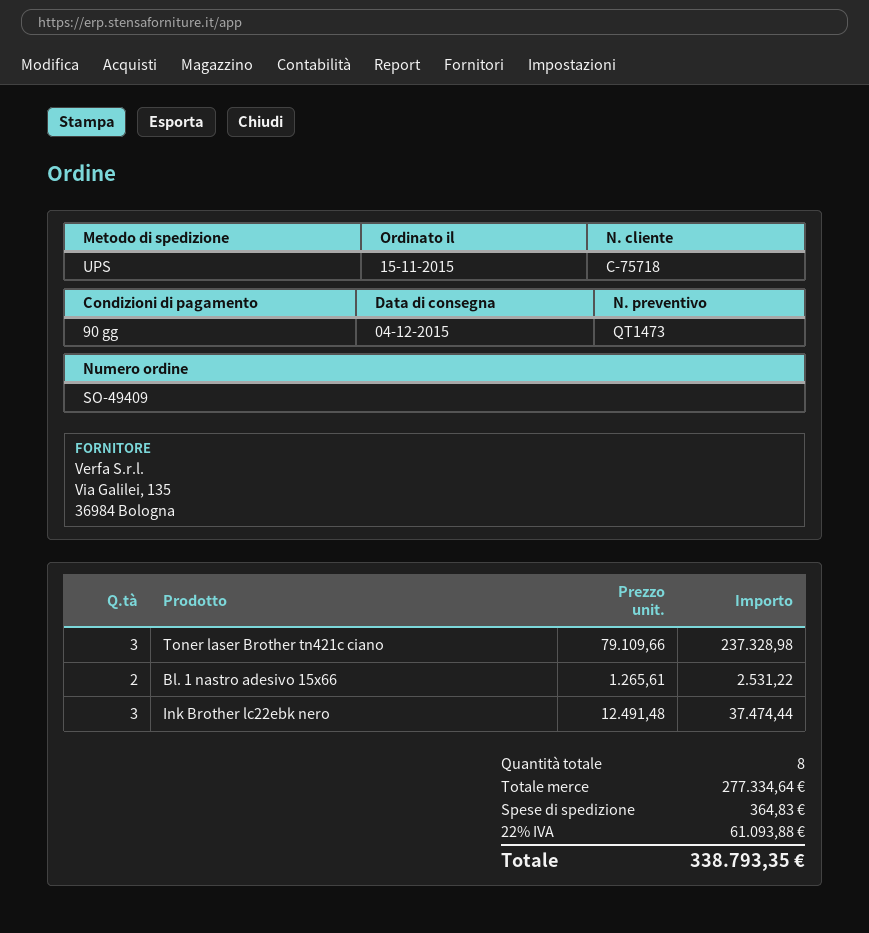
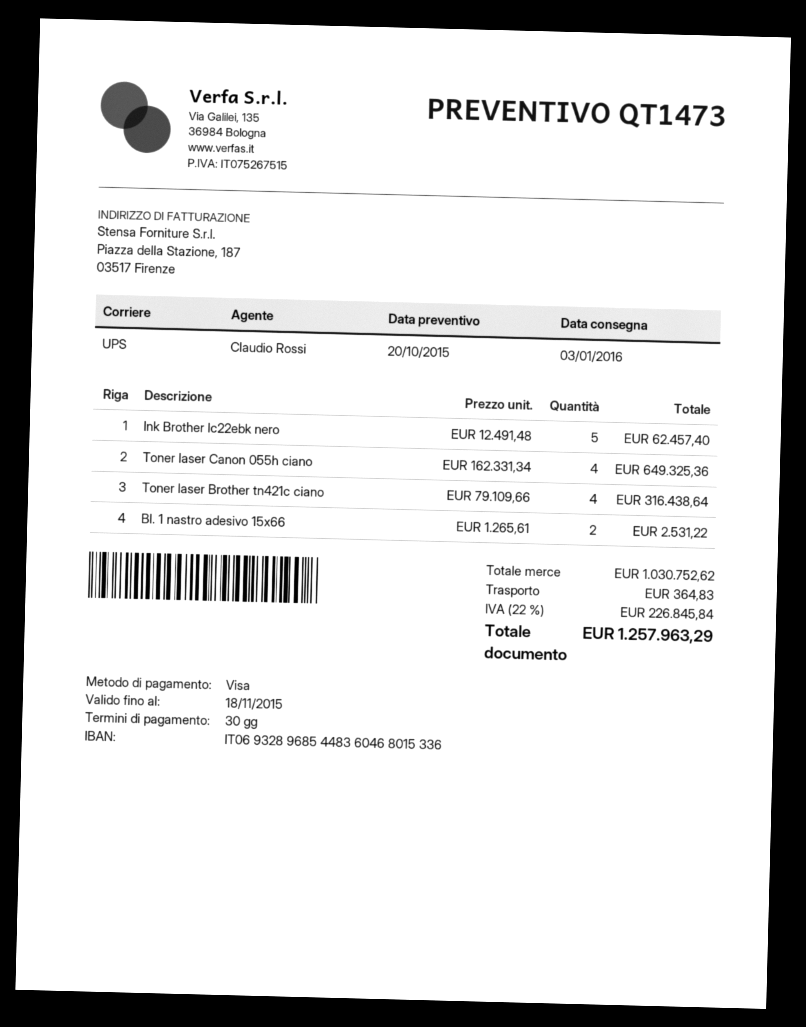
delivery date: 2015-12-04 -> 2016-01-03
payment terms: 90 days -> 30 days
Toner laser Brother tn421c ciano: 3 x 79109.66 = 237328.98 -> 4 x 79109.66 = 316438.64
Ink Brother lc22ebk nero: 3 x 12491.48 = 37474.44 -> 5 x 12491.48 = 62457.40
Toner laser Canon 055h ciano: none -> 4 x 162331.34 = 649325.36
subtotal: 277334.64 -> 1030752.62
tax: 22% = 61093.88 -> 22% = 226845.84
total: 338793.35 -> 1257963.29

